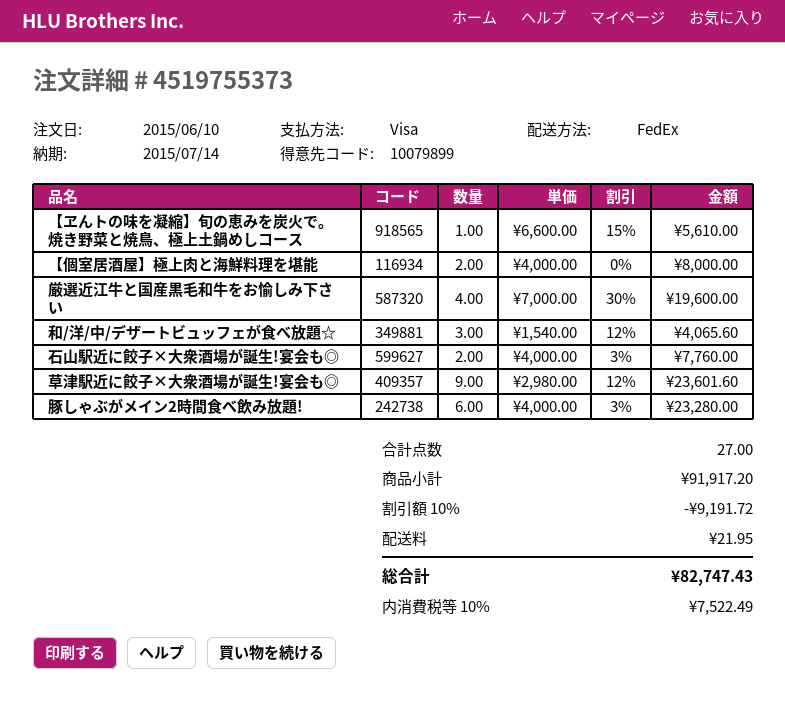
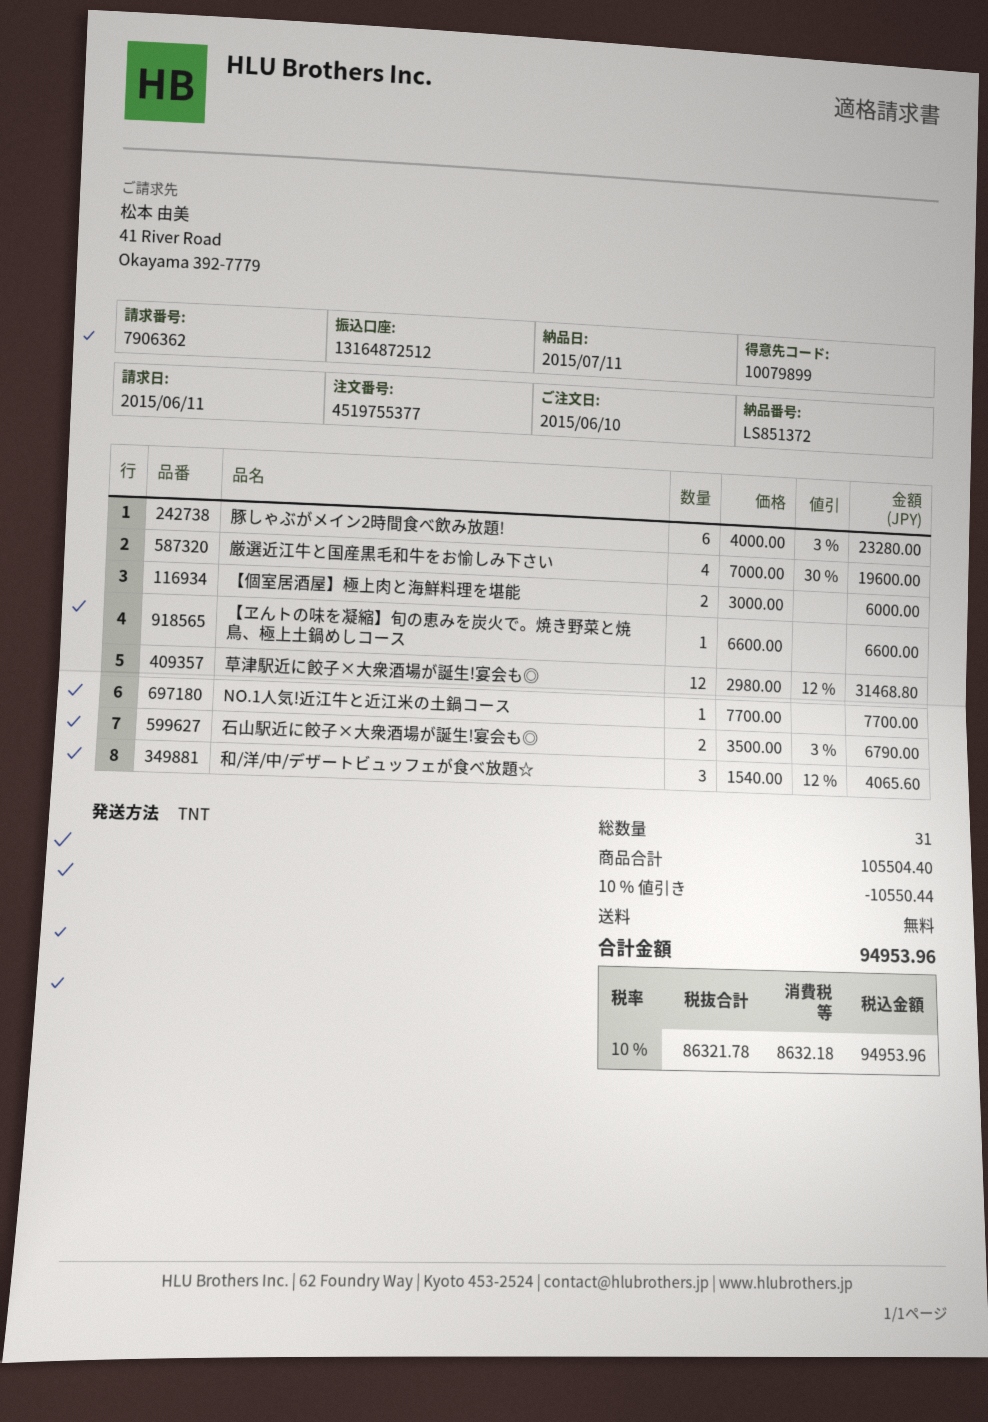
order number: 4519755373 -> 4519755377
delivery date: 2015-07-14 -> 2015-07-11
shipping method: FedEx -> TNT
【ヱんトの味を凝縮】旬の恵みを炭火で。焼き野菜と焼鳥、極上土鍋めしコース: 1 x 6600.00 - 15% = 5610.00 -> 1 x 6600.00 = 6600.00
【個室居酒屋】極上肉と海鮮料理を堪能: 2 x 4000.00 = 8000.00 -> 2 x 3000.00 = 6000.00
石山駅近に餃子×大衆酒場が誕生!宴会も◎: 2 x 4000.00 - 3% = 7760.00 -> 2 x 3500.00 - 3% = 6790.00
草津駅近に餃子×大衆酒場が誕生!宴会も◎: 9 x 2980.00 - 12% = 23601.60 -> 12 x 2980.00 - 12% = 31468.80
NO.1人気!近江牛と近江米の土鍋コース: none -> 1 x 7700.00 = 7700.00
total quantity: 27 -> 31
subtotal: 91917.20 -> 105504.40
discount: 10% = 9191.72 -> 10% = 10550.44
shipping: 21.95 -> 0.00
tax: 10% = 7522.49 -> 10% = 8632.18
total: 82747.43 -> 94953.96

